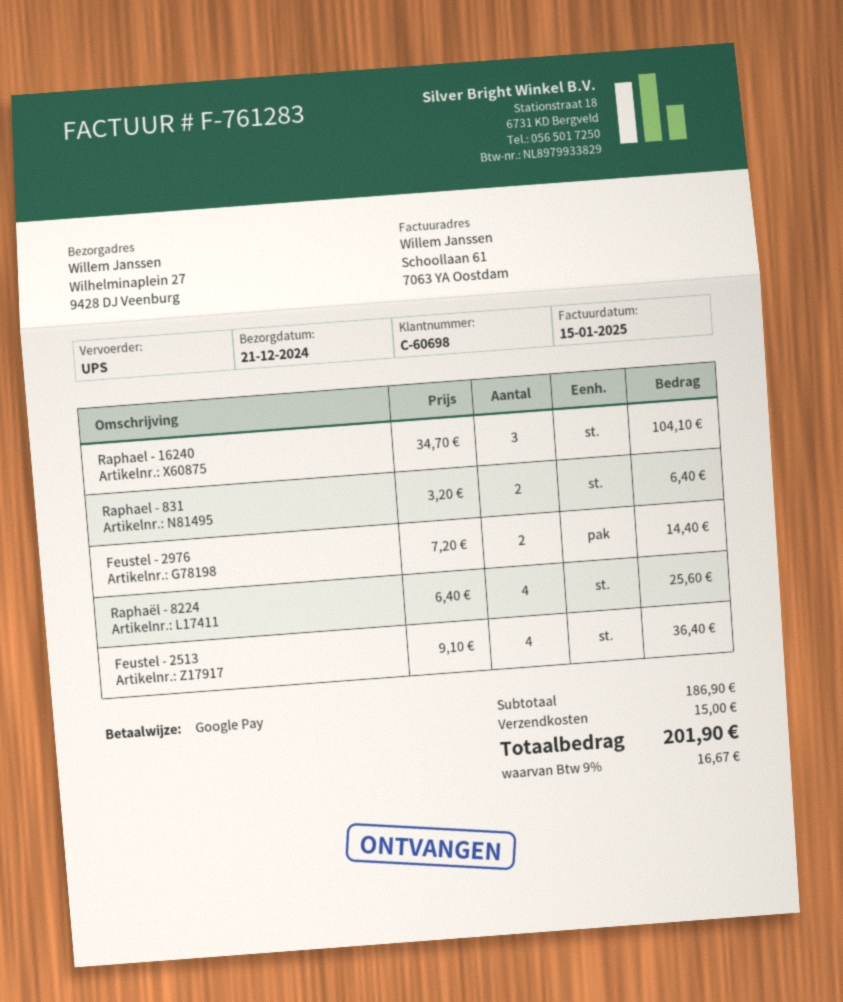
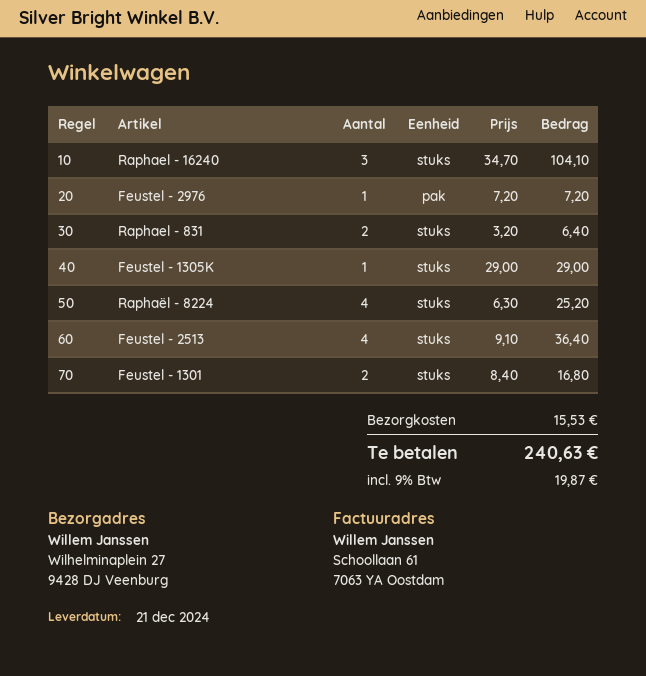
Feustel - 2976: 2 x 7.20 = 14.40 -> 1 x 7.20 = 7.20
Raphaël - 8224: 4 x 6.40 = 25.60 -> 4 x 6.30 = 25.20
Feustel - 1305K: none -> 1 x 29.00 = 29.00
Feustel - 1301: none -> 2 x 8.40 = 16.80
shipping: 15.00 -> 15.53
tax: 9% = 16.67 -> 9% = 19.87
total: 201.90 -> 240.63

